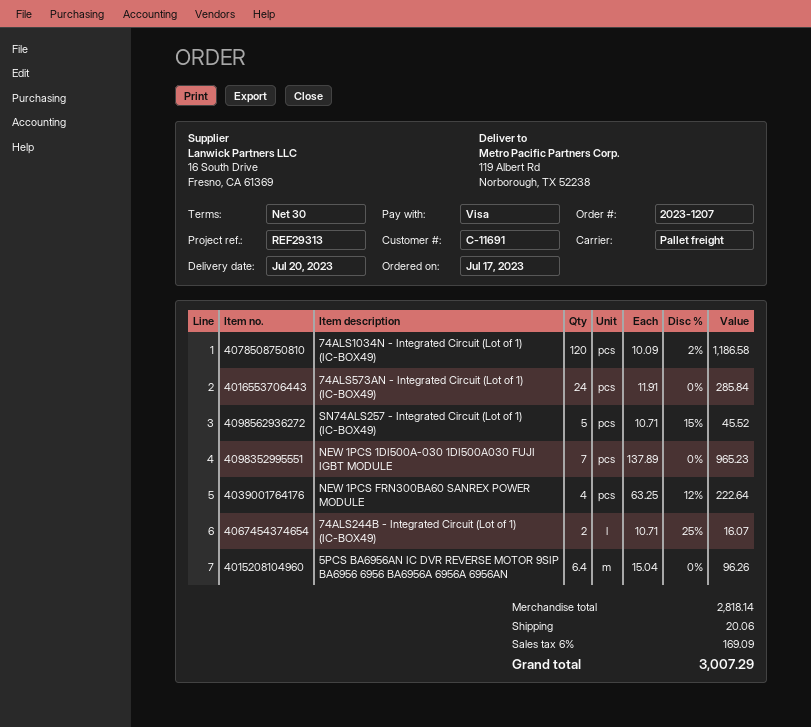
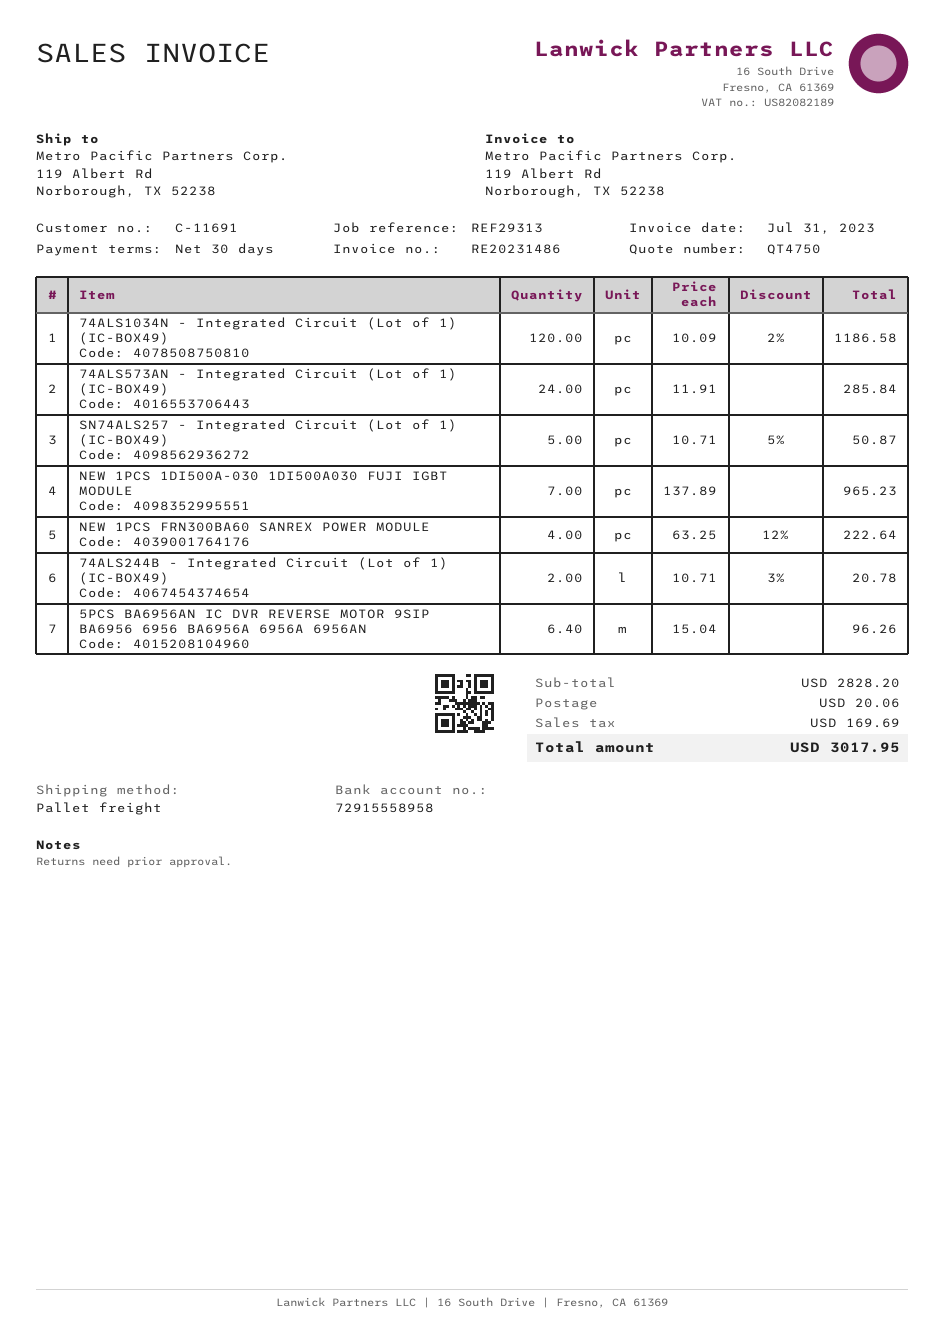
SN74ALS257 - Integrated Circuit (Lot of 1) (IC-BOX49): 5 x 10.71 - 15% = 45.52 -> 5 x 10.71 - 5% = 50.87
74ALS244B - Integrated Circuit (Lot of 1) (IC-BOX49): 2 x 10.71 - 25% = 16.07 -> 2 x 10.71 - 3% = 20.78
subtotal: 2818.14 -> 2828.20
tax: 169.09 -> 169.69
total: 3007.29 -> 3017.95

